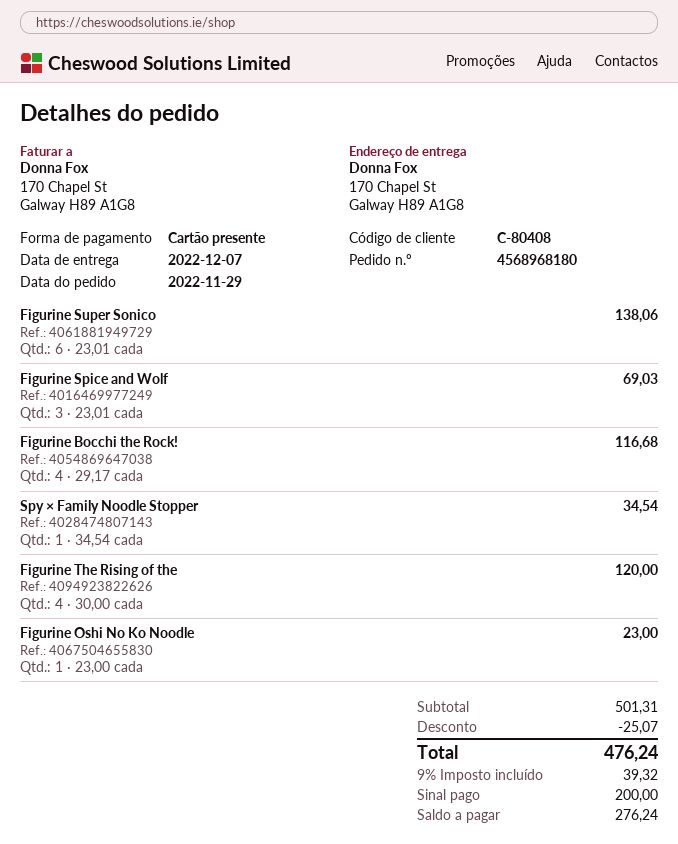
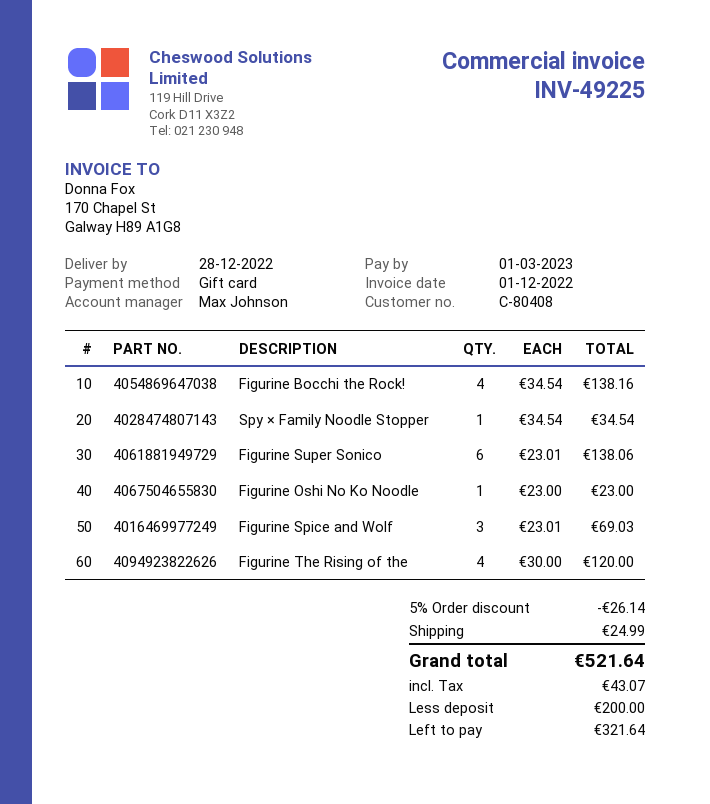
delivery date: 2022-12-07 -> 2022-12-28
Figurine Bocchi the Rock!: 4 x 29.17 = 116.68 -> 4 x 34.54 = 138.16
discount: 25.07 -> 26.14
shipping: none -> 24.99
tax: 39.32 -> 43.07
total: 476.24 -> 521.64
balance: 276.24 -> 321.64

